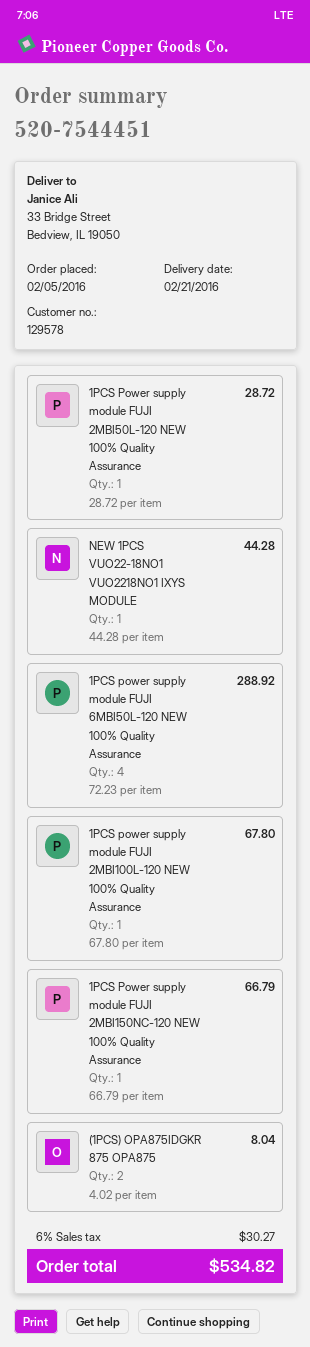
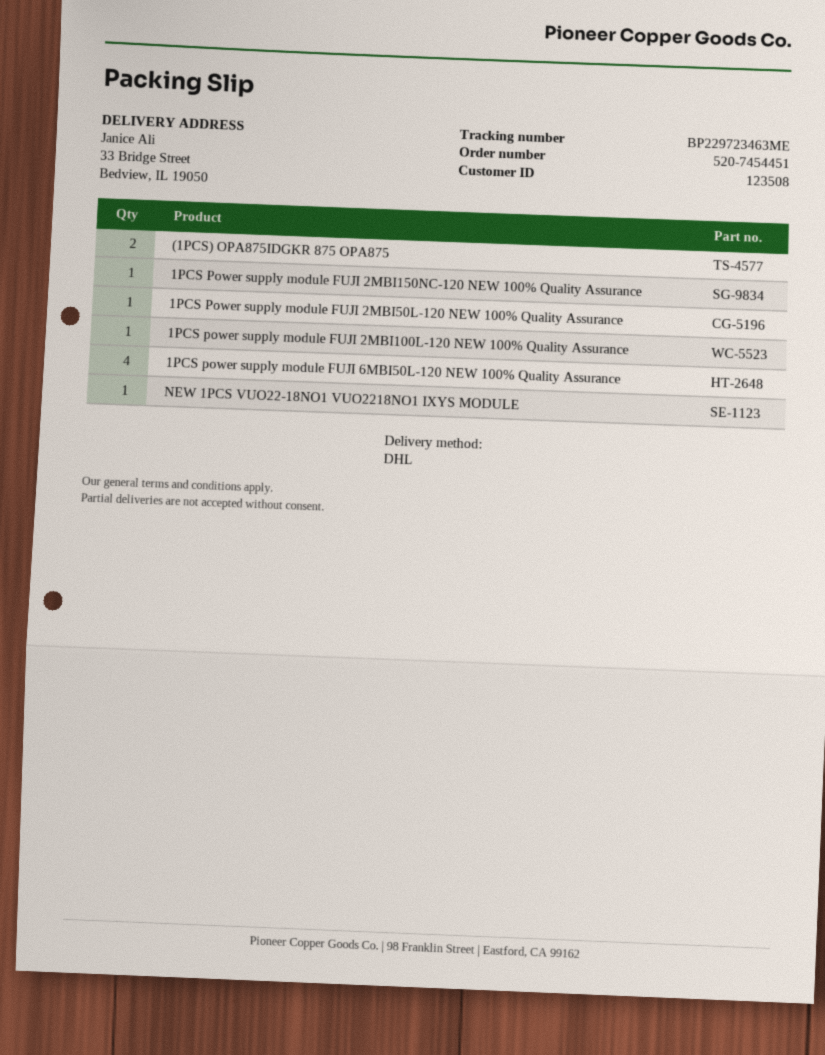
order number: 520-7544451 -> 520-7454451
customer number: 129578 -> 123508

